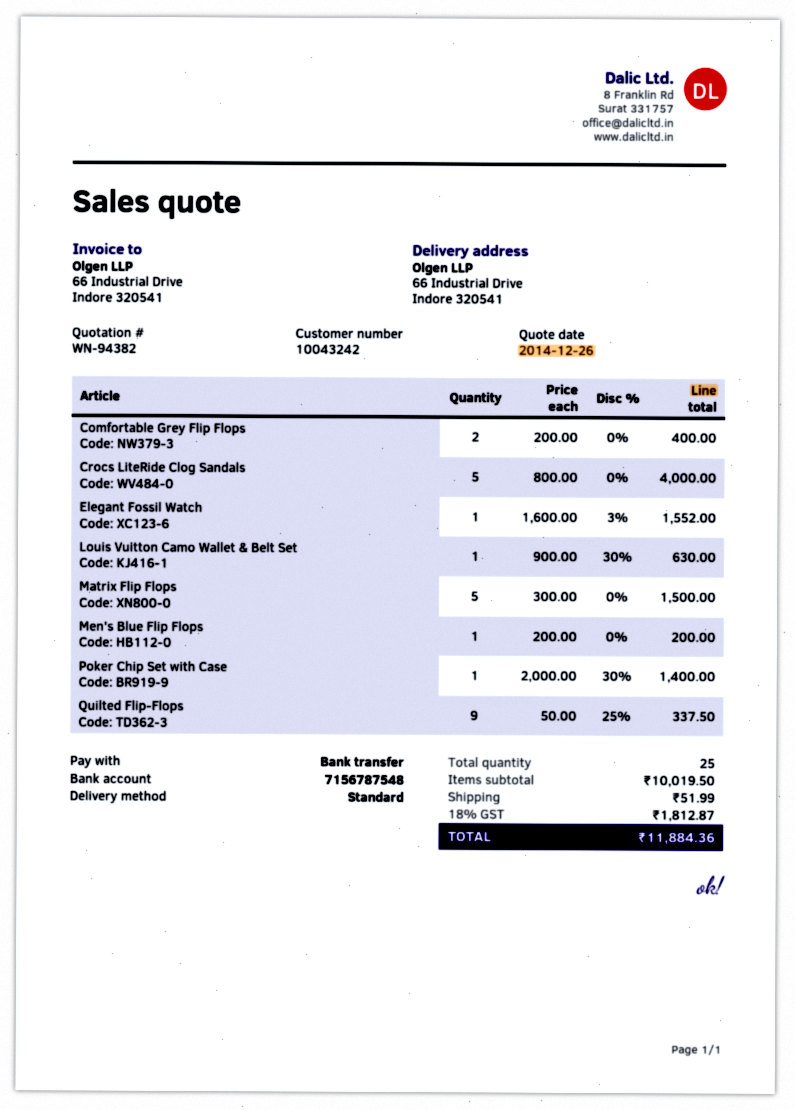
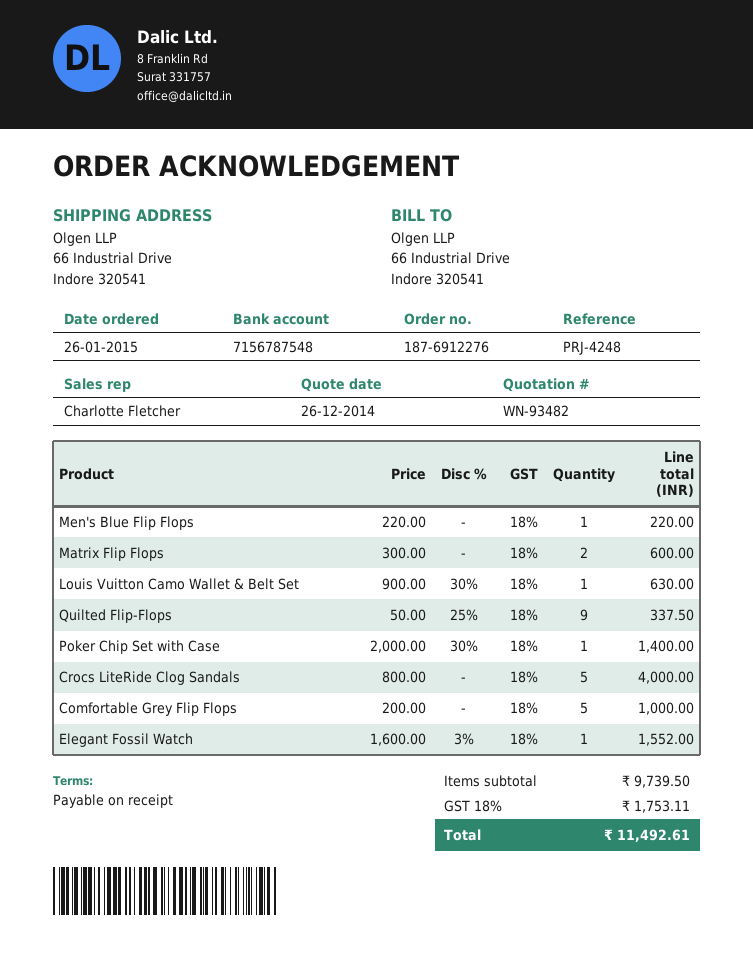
quote number: WN-94382 -> WN-93482
Comfortable Grey Flip Flops: 2 x 200.00 = 400.00 -> 5 x 200.00 = 1000.00
Matrix Flip Flops: 5 x 300.00 = 1500.00 -> 2 x 300.00 = 600.00
Men's Blue Flip Flops: 1 x 200.00 = 200.00 -> 1 x 220.00 = 220.00
subtotal: 10019.50 -> 9739.50
shipping: 51.99 -> none
tax: 18% = 1812.87 -> 18% = 1753.11
total: 11884.36 -> 11492.61

